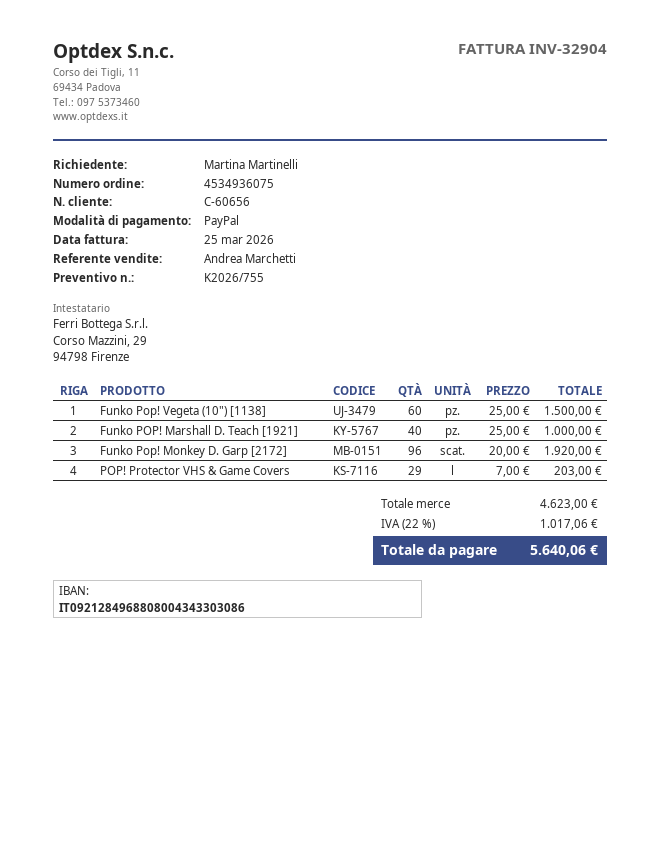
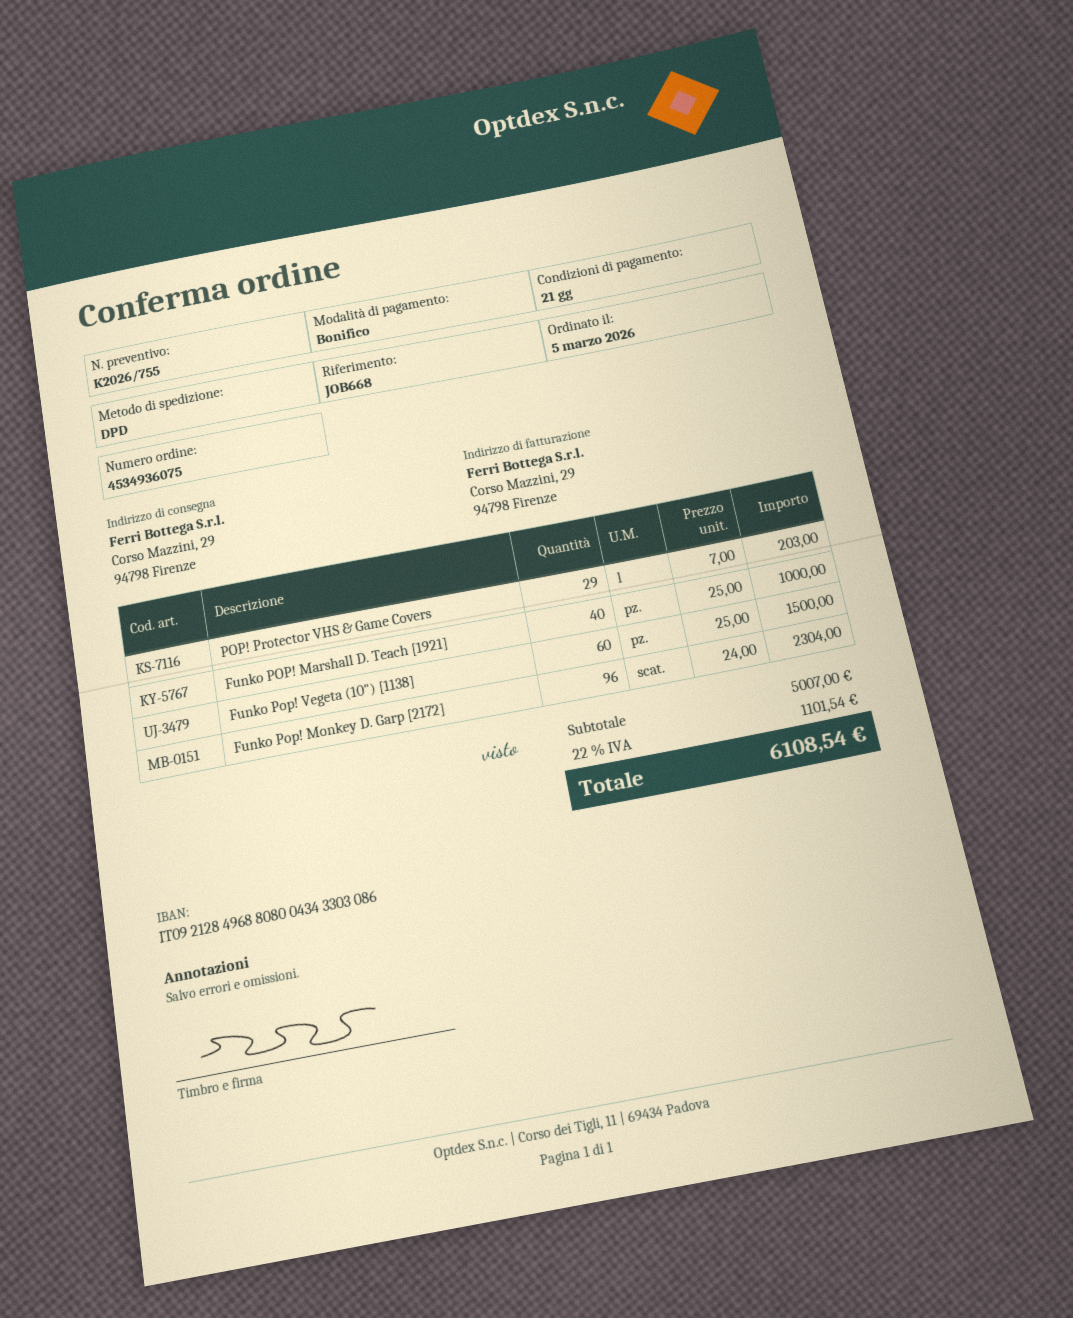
payment method: PayPal -> bank transfer
Funko Pop! Monkey D. Garp [2172]: 96 x 20.00 = 1920.00 -> 96 x 24.00 = 2304.00
subtotal: 4623.00 -> 5007.00
tax: 22% = 1017.06 -> 22% = 1101.54
total: 5640.06 -> 6108.54

